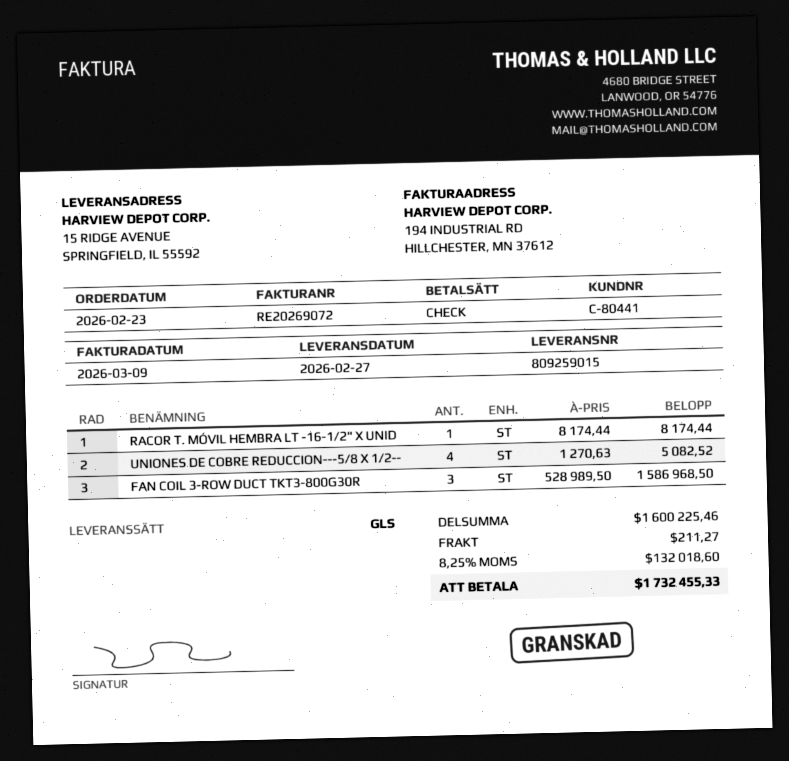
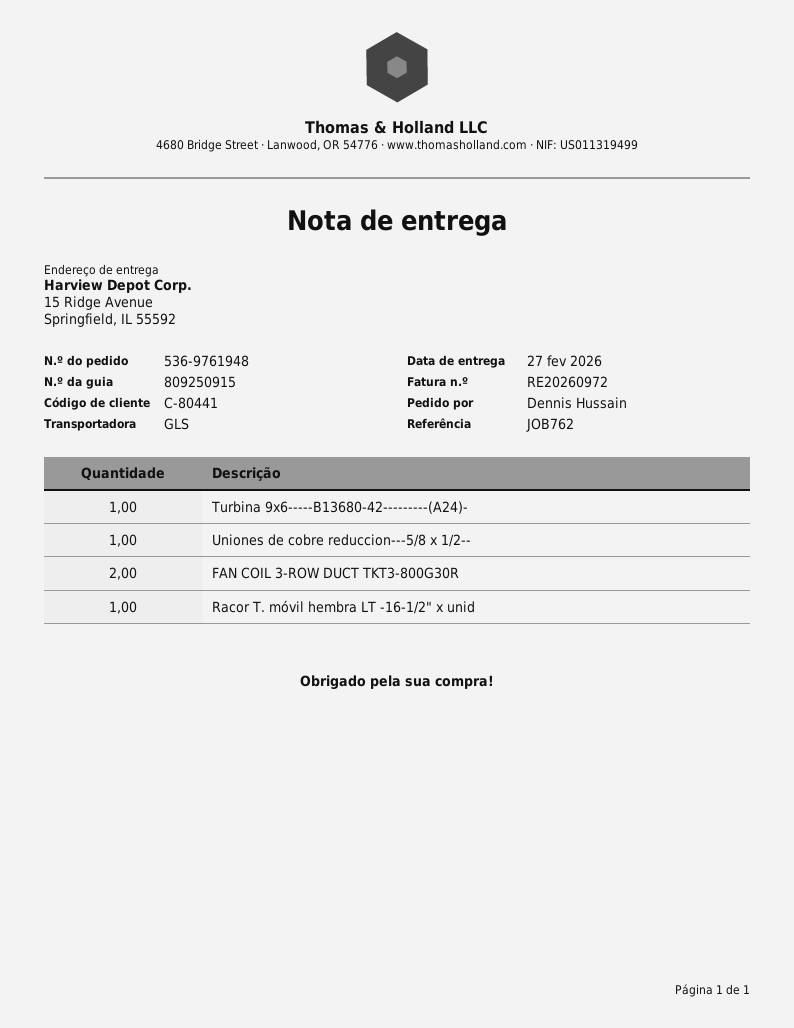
delivery note number: 809259015 -> 809250915
invoice number: RE20269072 -> RE20260972
UNIONES DE COBRE REDUCCION---5/8 X 1/2--: 4 -> 1
FAN COIL 3-ROW DUCT TKT3-800G30R: 3 -> 2
Turbina 9x6-----B13680-42---------(A24)-: none -> 1

